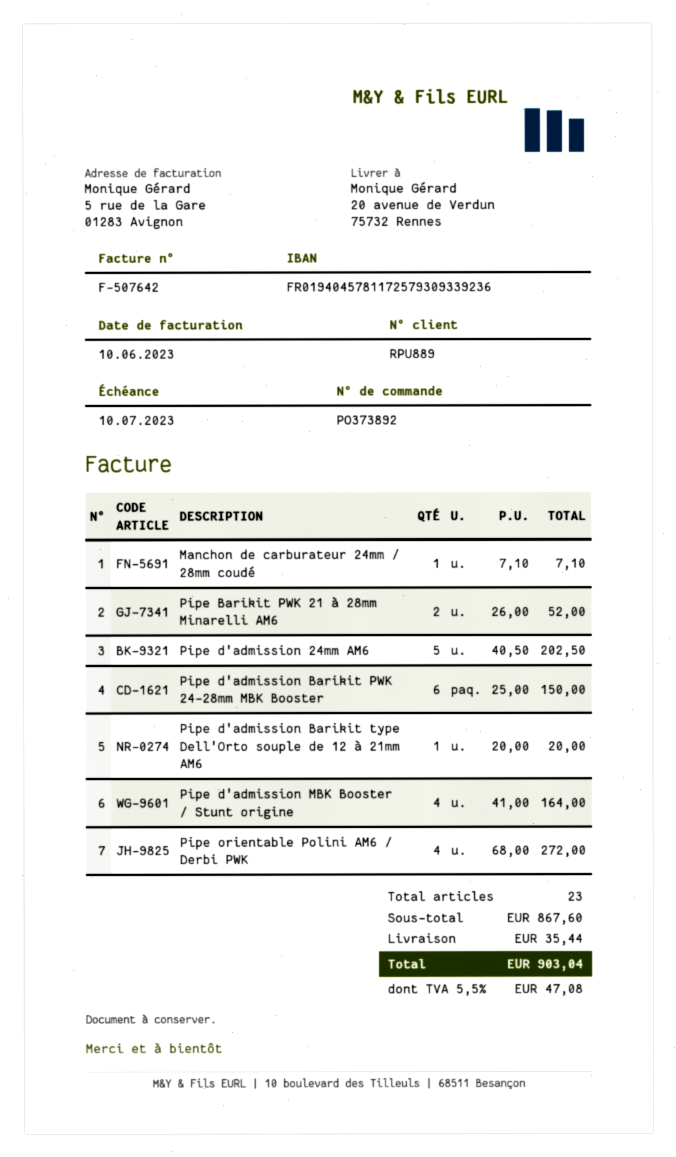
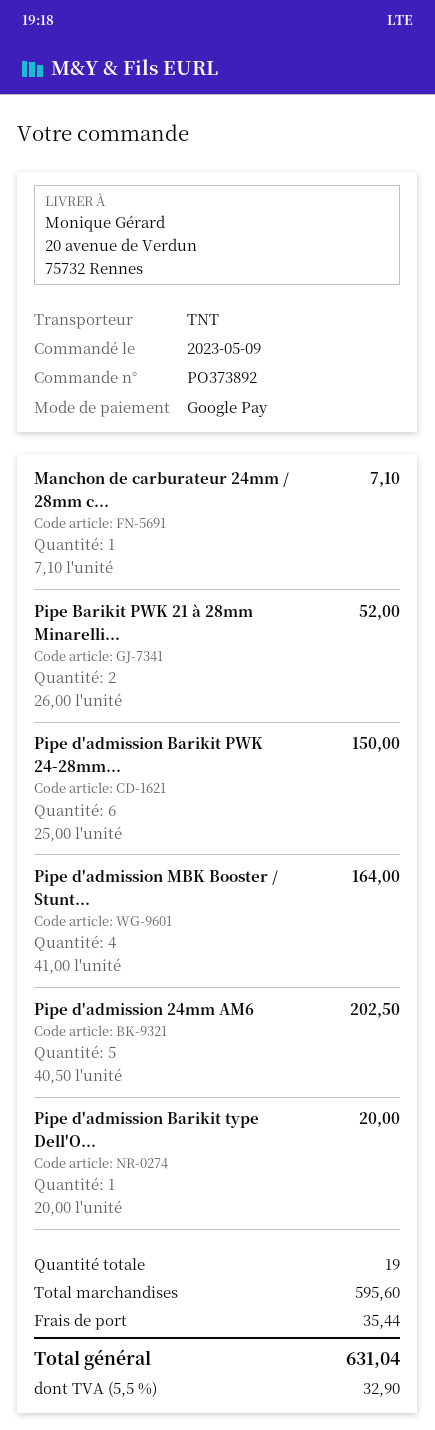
Pipe orientable Polini AM6 / Derbi PWK: 4 x 68.00 = 272.00 -> none
total quantity: 23 -> 19
subtotal: 867.60 -> 595.60
tax: 5.5% = 47.08 -> 5.5% = 32.90
total: 903.04 -> 631.04

